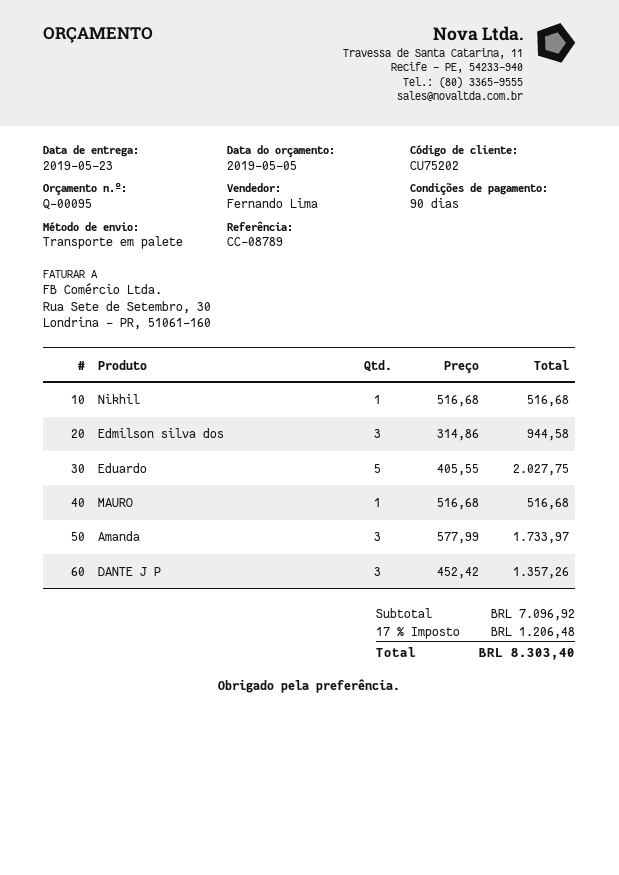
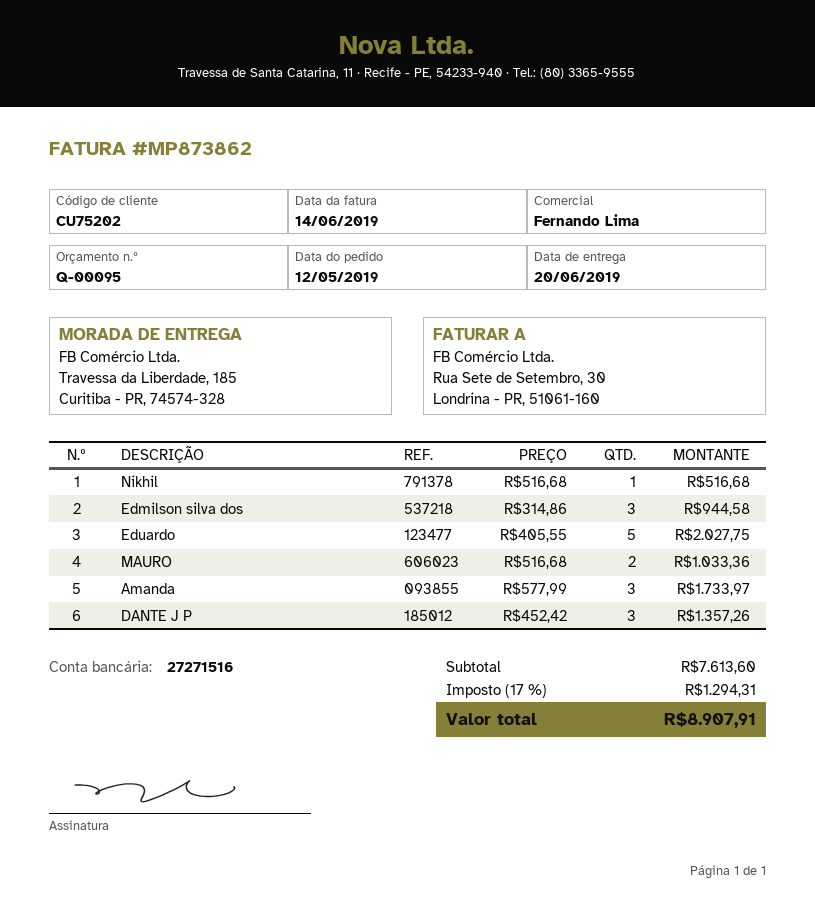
delivery date: 2019-05-23 -> 2019-06-20
MAURO: 1 x 516.68 = 516.68 -> 2 x 516.68 = 1033.36
subtotal: 7096.92 -> 7613.60
tax: 17% = 1206.48 -> 17% = 1294.31
total: 8303.40 -> 8907.91

